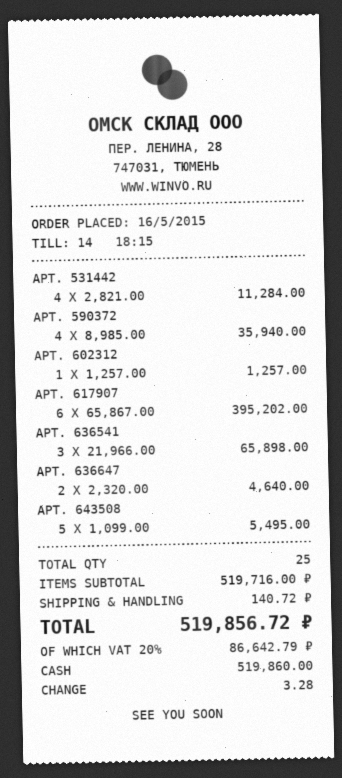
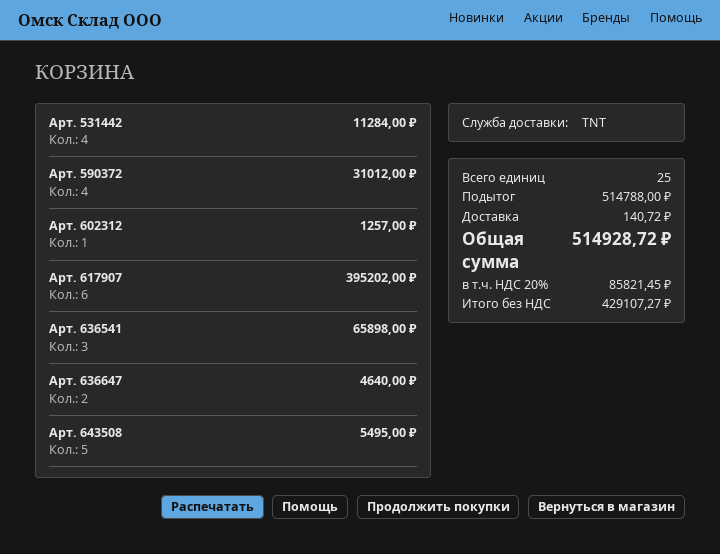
АРТ. 590372: 4 for 35940.00 -> 4 for 31012.00
subtotal: 519716.00 -> 514788.00
tax: 20% = 86642.79 -> 20% = 85821.45
total: 519856.72 -> 514928.72

